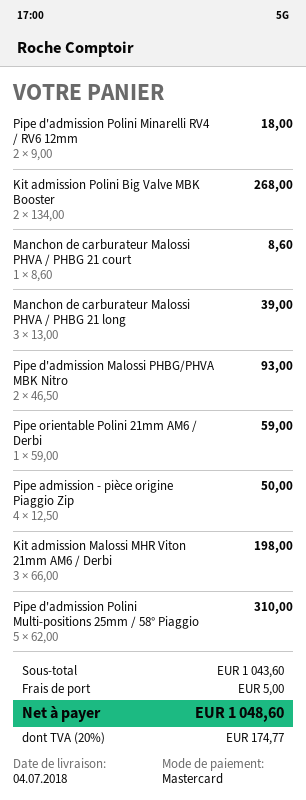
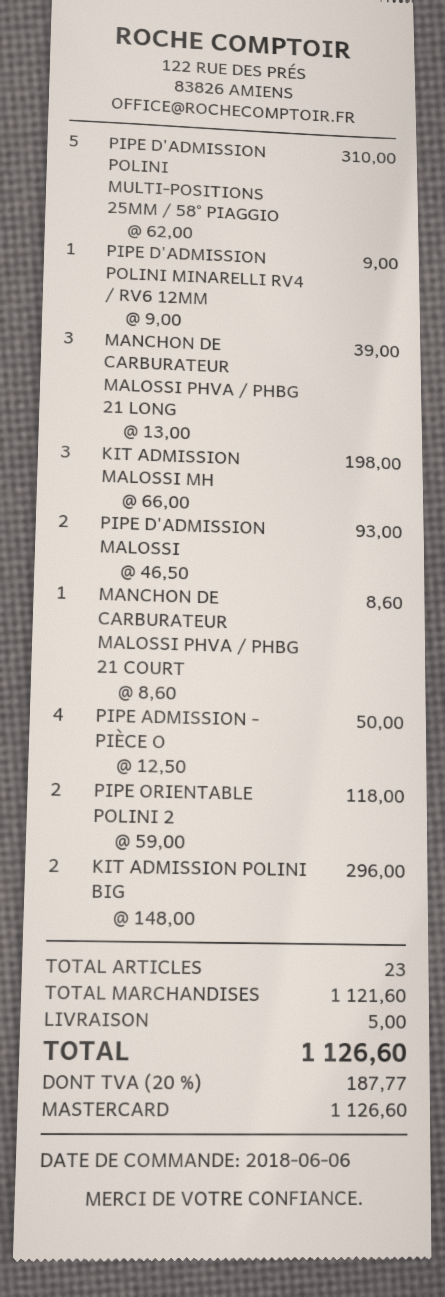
Pipe d'admission Polini Minarelli RV4 / RV6 12mm: 2 x 9.00 = 18.00 -> 1 x 9.00 = 9.00
Kit admission Polini Big Valve MBK Booster: 2 x 134.00 = 268.00 -> 2 x 148.00 = 296.00
Pipe orientable Polini 21mm AM6 / Derbi: 1 x 59.00 = 59.00 -> 2 x 59.00 = 118.00
subtotal: 1043.60 -> 1121.60
tax: 20% = 174.77 -> 20% = 187.77
total: 1048.60 -> 1126.60

